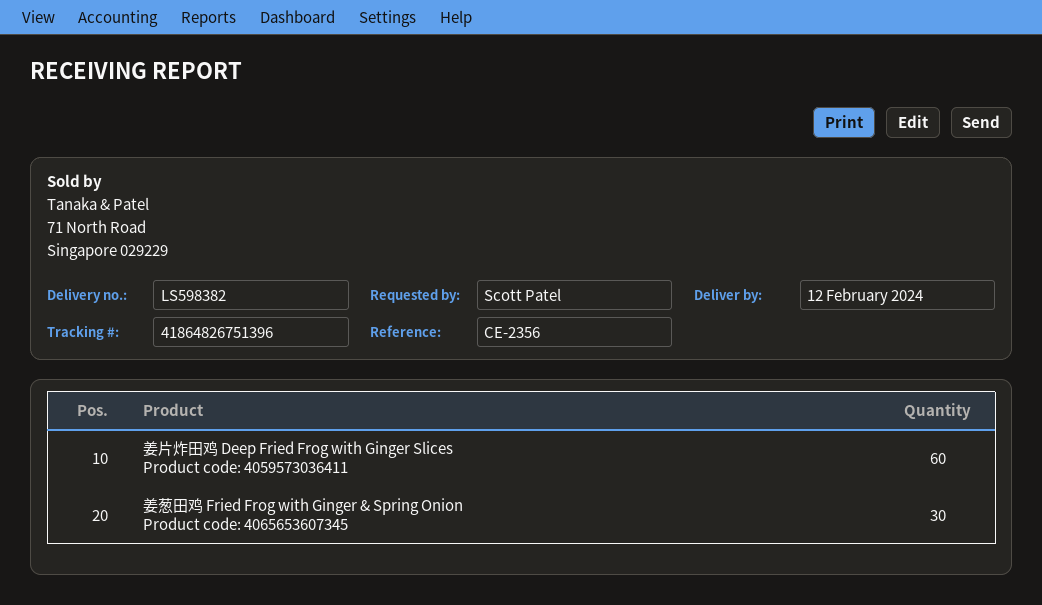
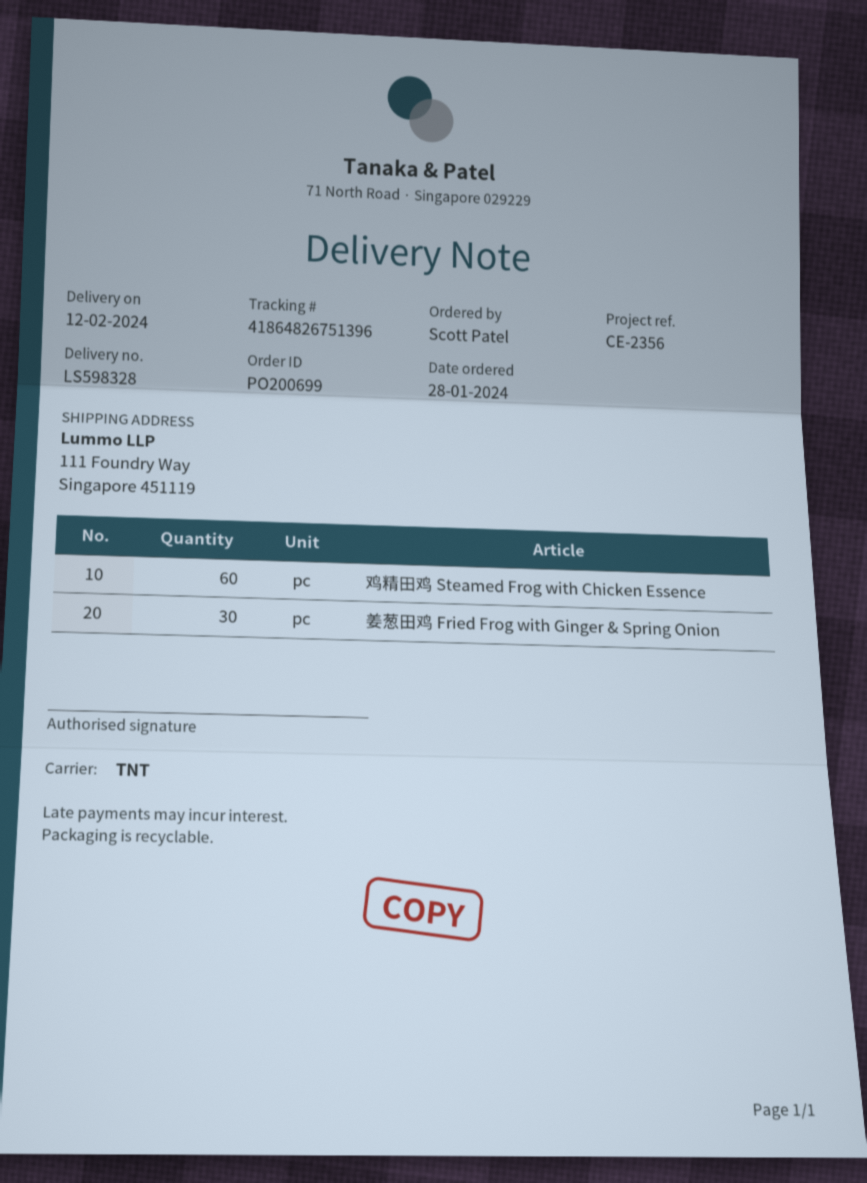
delivery note number: LS598382 -> LS598328
姜片炸田鸡 Deep Fried Frog with Ginger Slices: 60 -> none
鸡精田鸡 Steamed Frog with Chicken Essence: none -> 60

